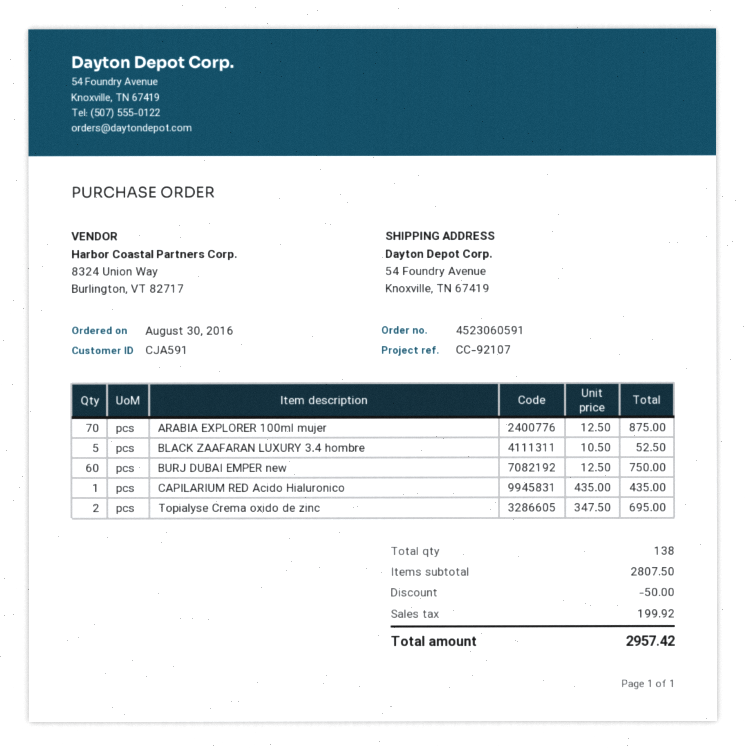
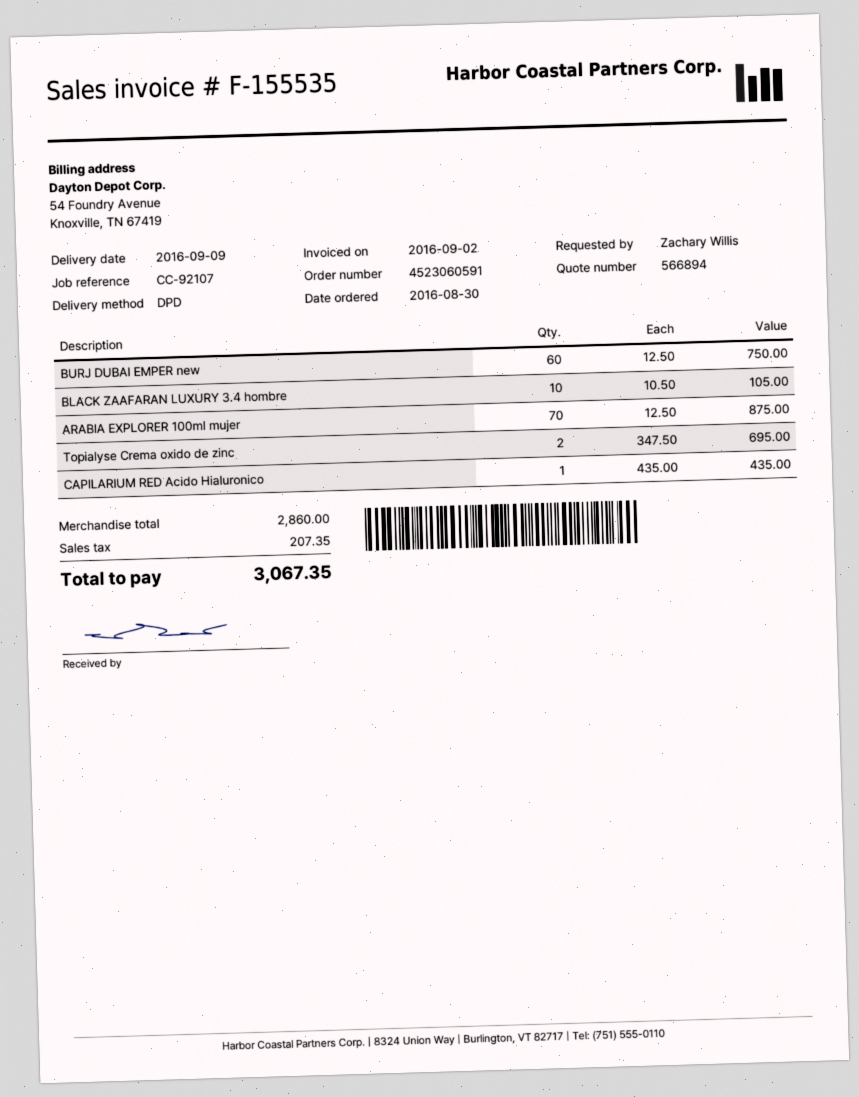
BLACK ZAAFARAN LUXURY 3.4 hombre: 5 x 10.50 = 52.50 -> 10 x 10.50 = 105.00
subtotal: 2807.50 -> 2860.00
discount: 50.00 -> none
tax: 199.92 -> 207.35
total: 2957.42 -> 3067.35

